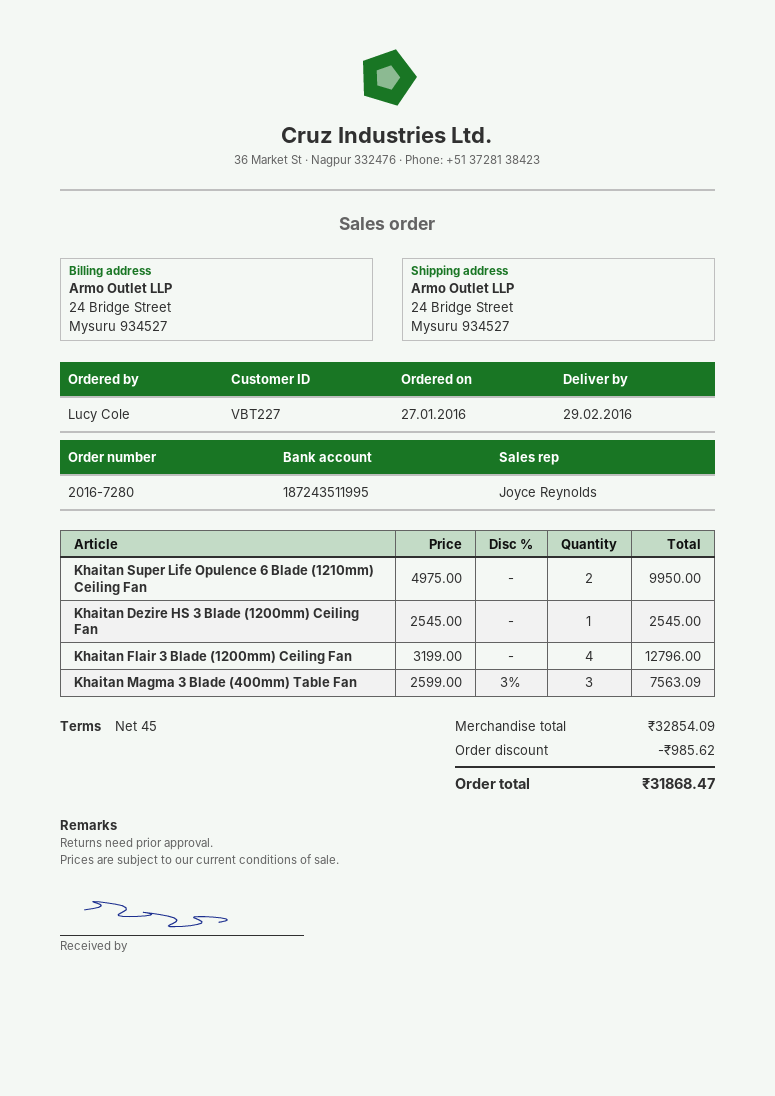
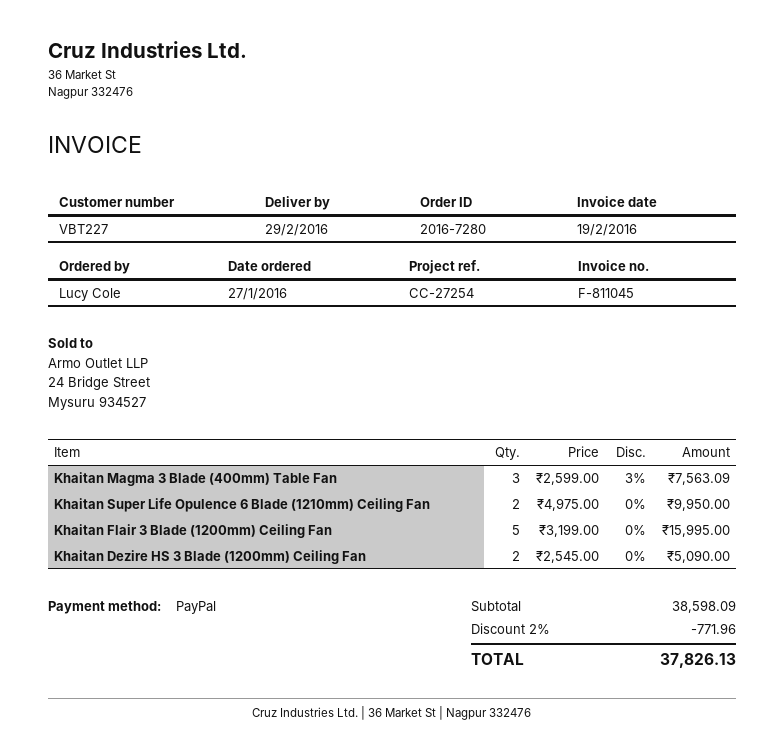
Khaitan Dezire HS 3 Blade (1200mm) Ceiling Fan: 1 x 2545.00 = 2545.00 -> 2 x 2545.00 = 5090.00
Khaitan Flair 3 Blade (1200mm) Ceiling Fan: 4 x 3199.00 = 12796.00 -> 5 x 3199.00 = 15995.00
subtotal: 32854.09 -> 38598.09
discount: 985.62 -> 771.96
total: 31868.47 -> 37826.13

